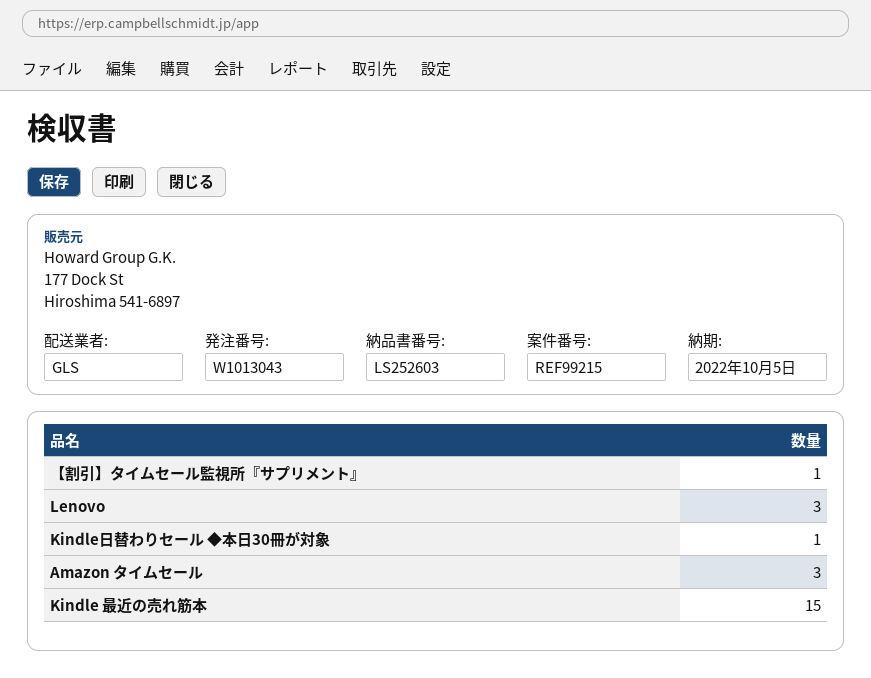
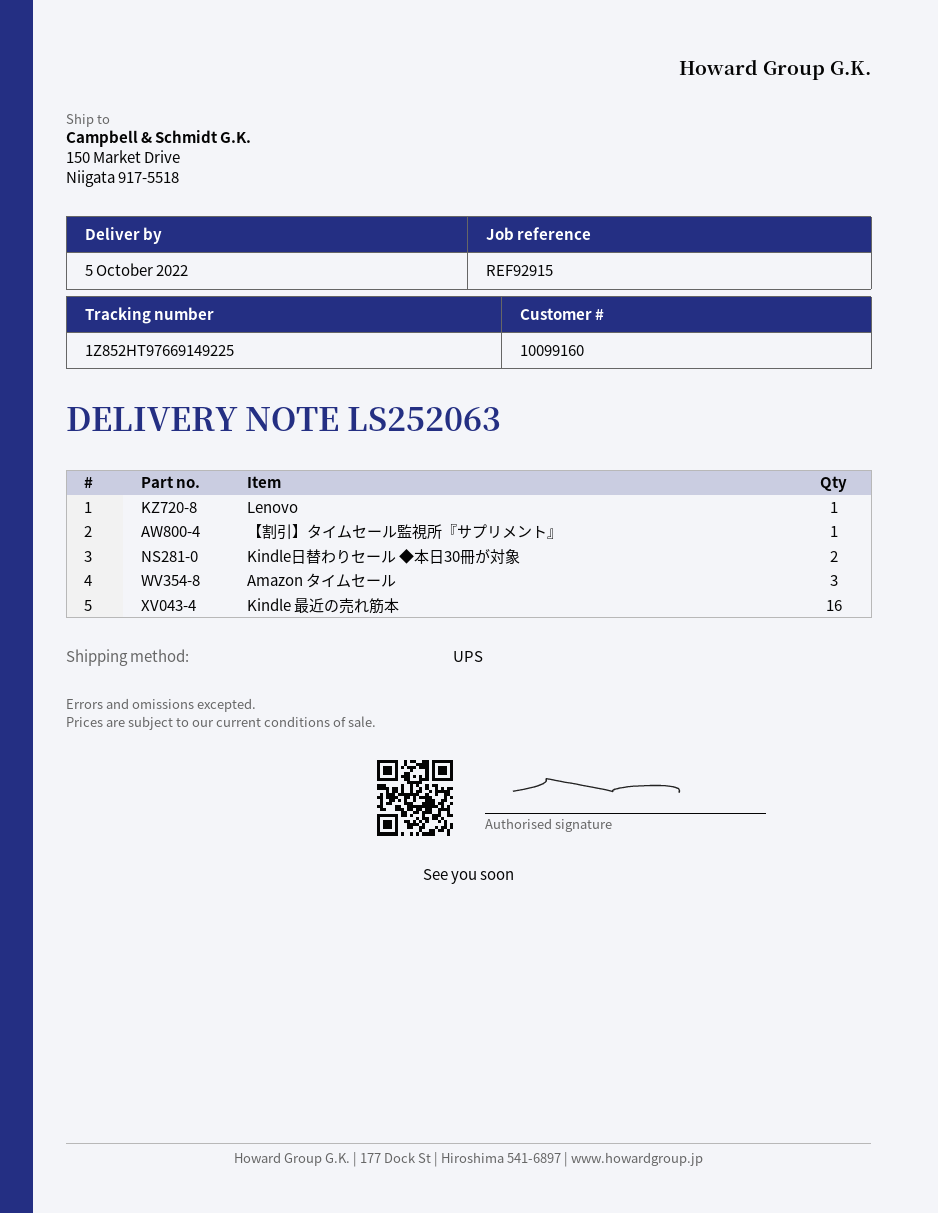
delivery note number: LS252603 -> LS252063
reference: REF99215 -> REF92915
shipping method: GLS -> UPS
Lenovo: 3 -> 1
Kindle日替わりセール ◆本日30冊が対象: 1 -> 2
Kindle 最近の売れ筋本: 15 -> 16

